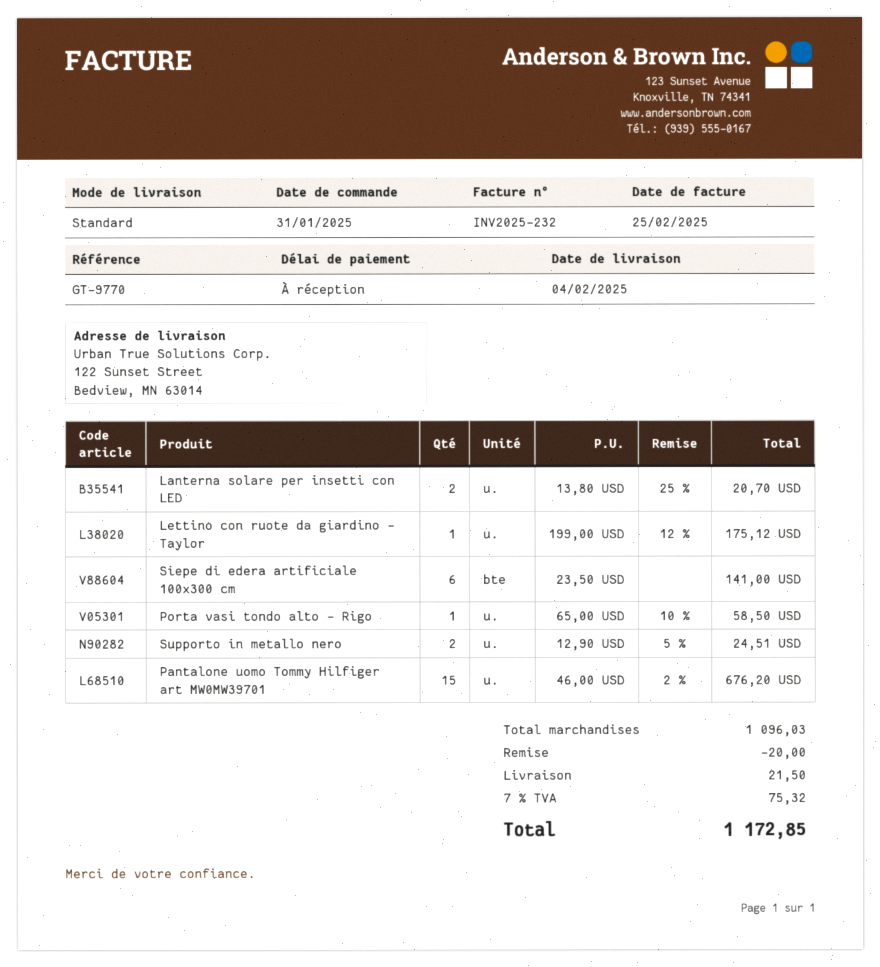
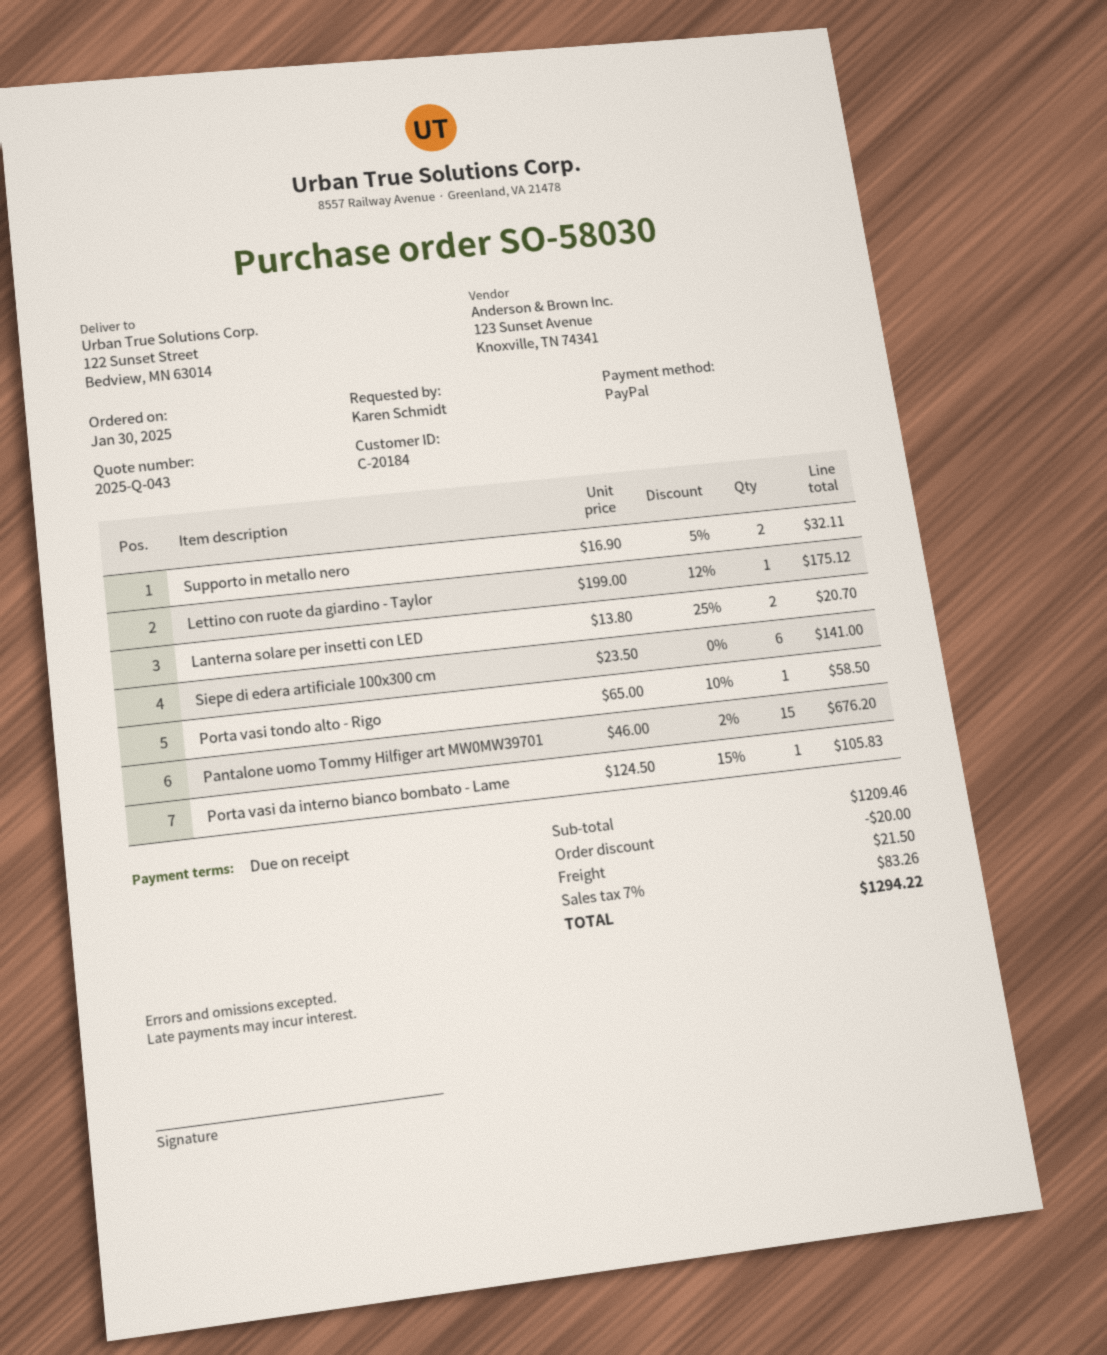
order date: 2025-01-31 -> 2025-01-30
Supporto in metallo nero: 2 x 12.90 - 5% = 24.51 -> 2 x 16.90 - 5% = 32.11
Porta vasi da interno bianco bombato - Lame: none -> 1 x 124.50 - 15% = 105.83
subtotal: 1096.03 -> 1209.46
tax: 7% = 75.32 -> 7% = 83.26
total: 1172.85 -> 1294.22

